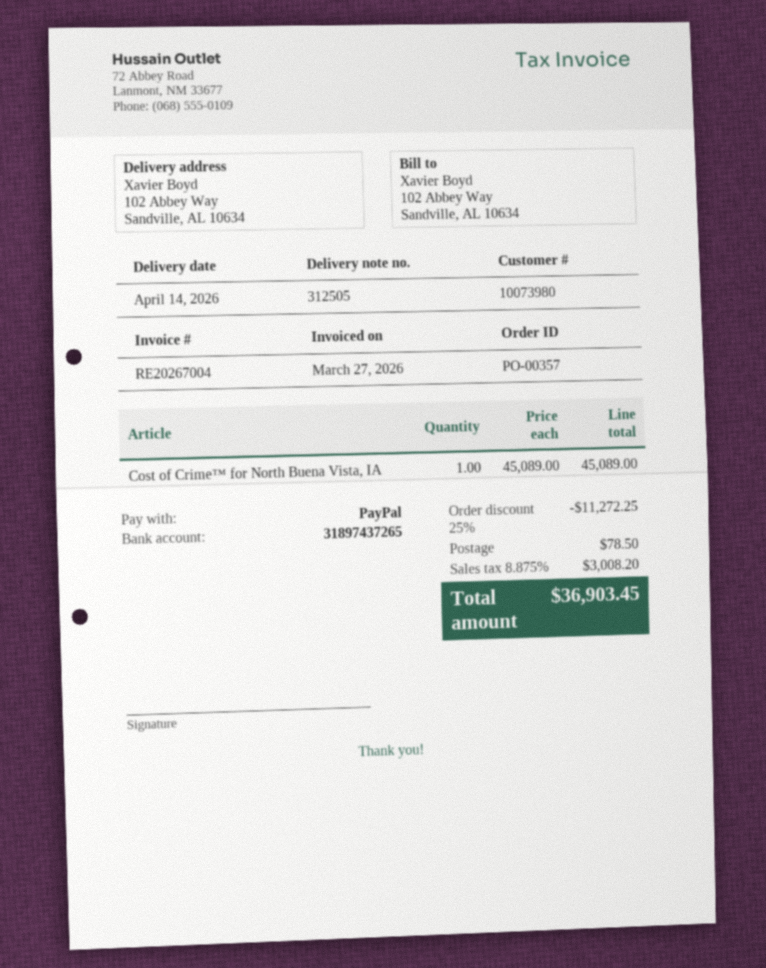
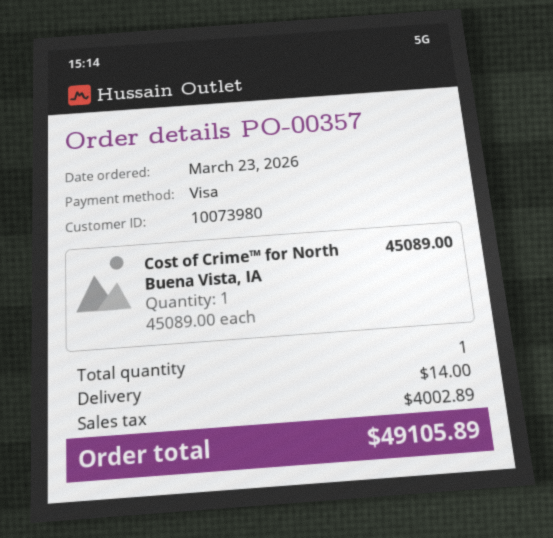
payment method: PayPal -> Visa
discount: 25% = 11272.25 -> none
shipping: 78.50 -> 14.00
tax: 3008.20 -> 4002.89
total: 36903.45 -> 49105.89

